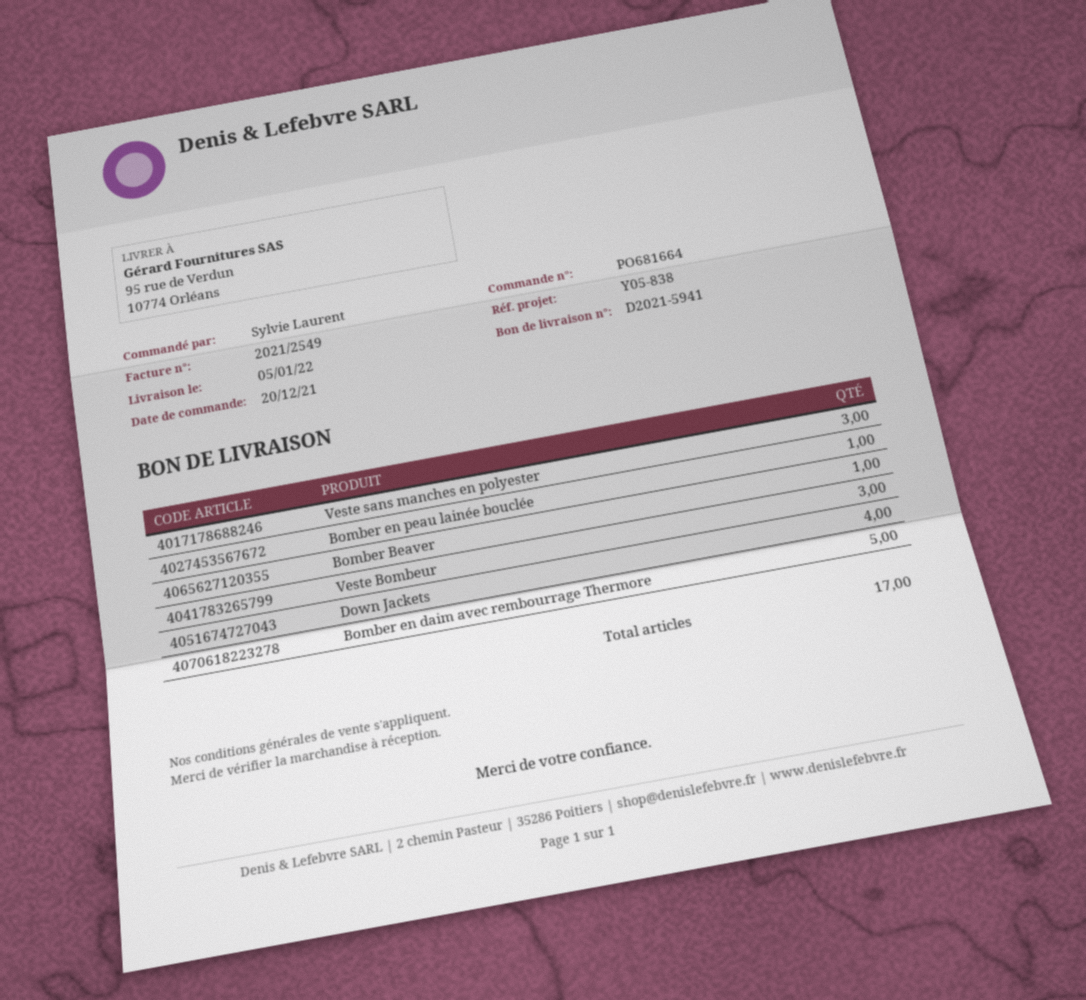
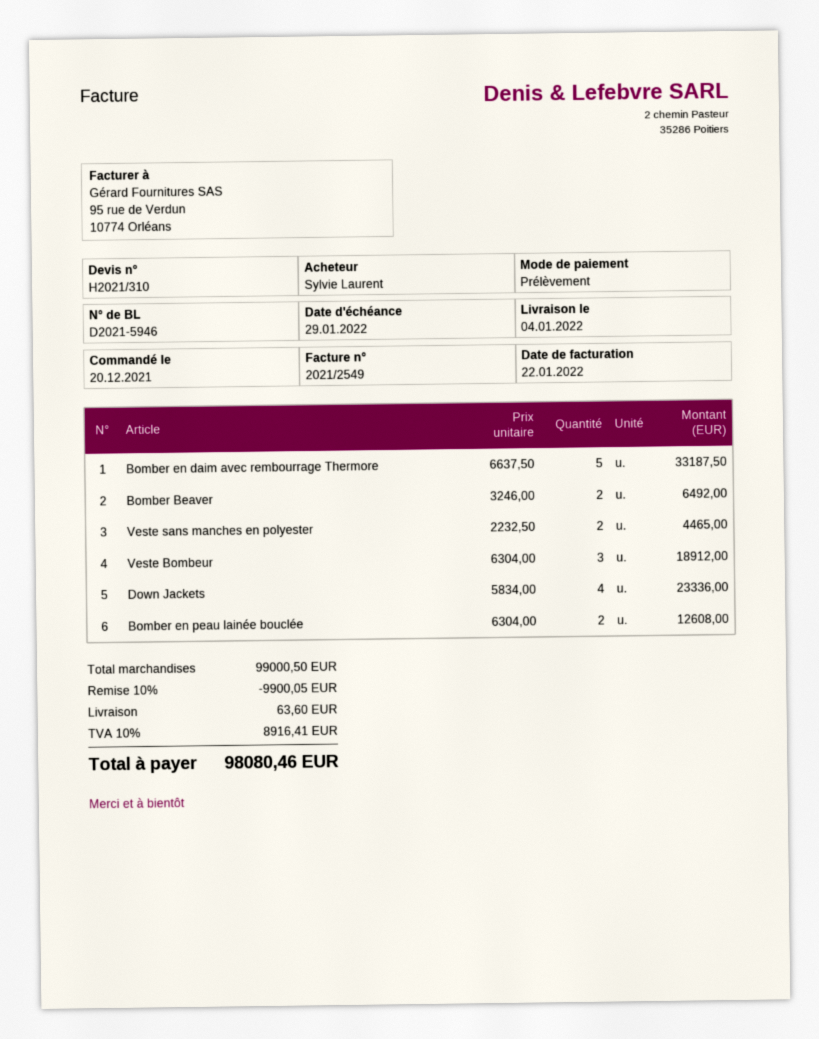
delivery note number: D2021-5941 -> D2021-5946
delivery date: 2022-01-05 -> 2022-01-04
Veste sans manches en polyester: 3 -> 2
Bomber en peau lainée bouclée: 1 -> 2
Bomber Beaver: 1 -> 2

